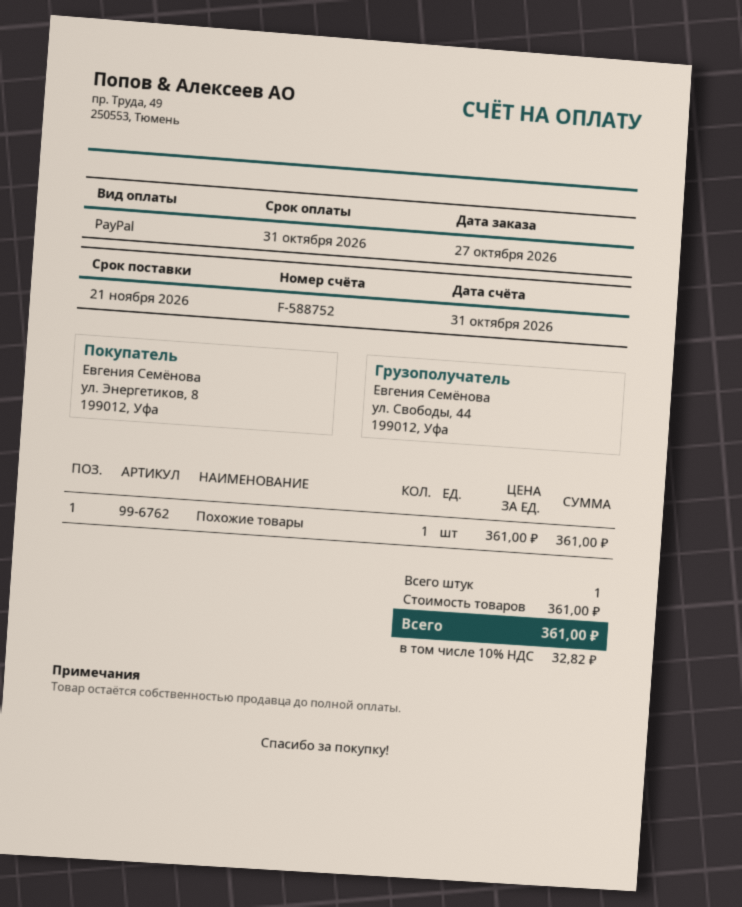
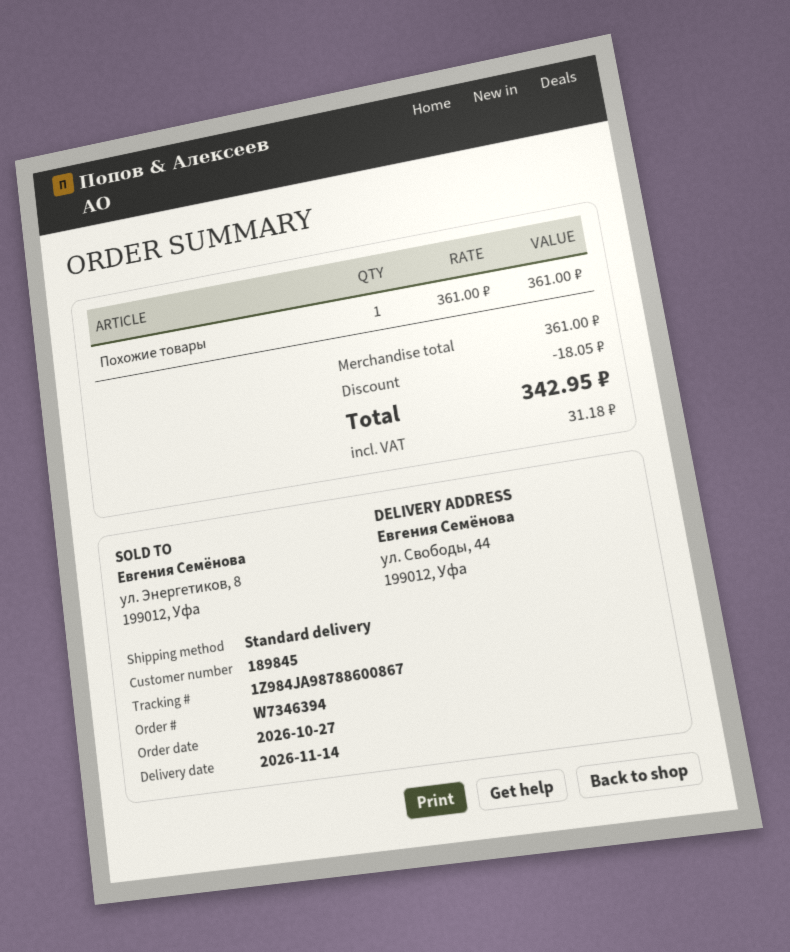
delivery date: 2026-11-21 -> 2026-11-14
discount: none -> 18.05
tax: 32.82 -> 31.18
total: 361.00 -> 342.95

